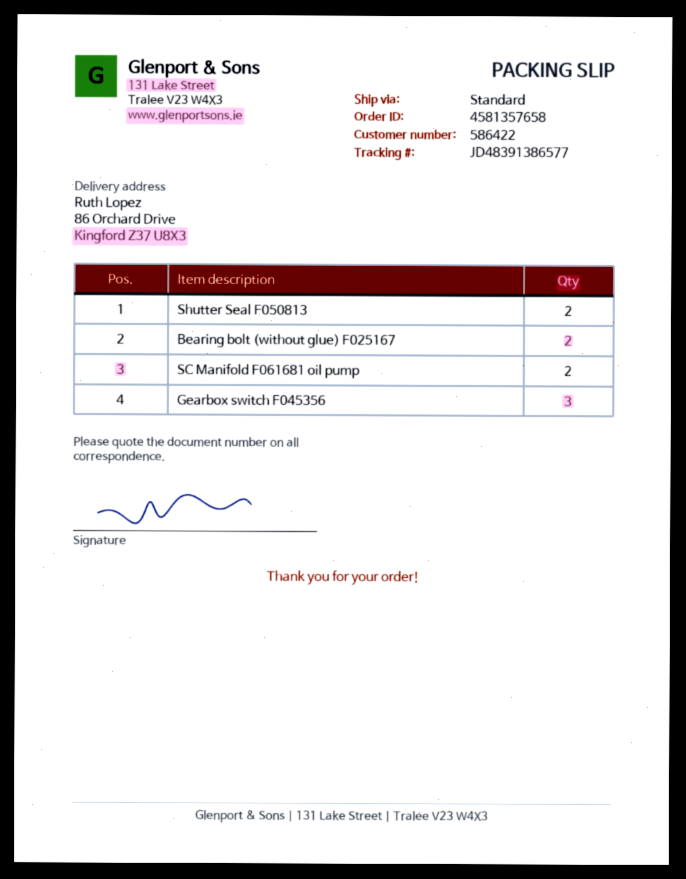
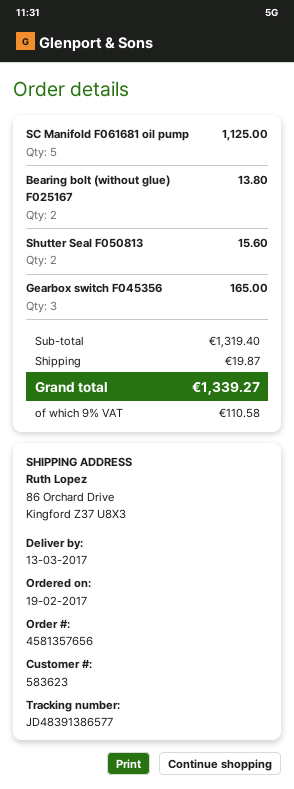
order number: 4581357658 -> 4581357656
customer number: 586422 -> 583623
SC Manifold F061681 oil pump: 2 -> 5

